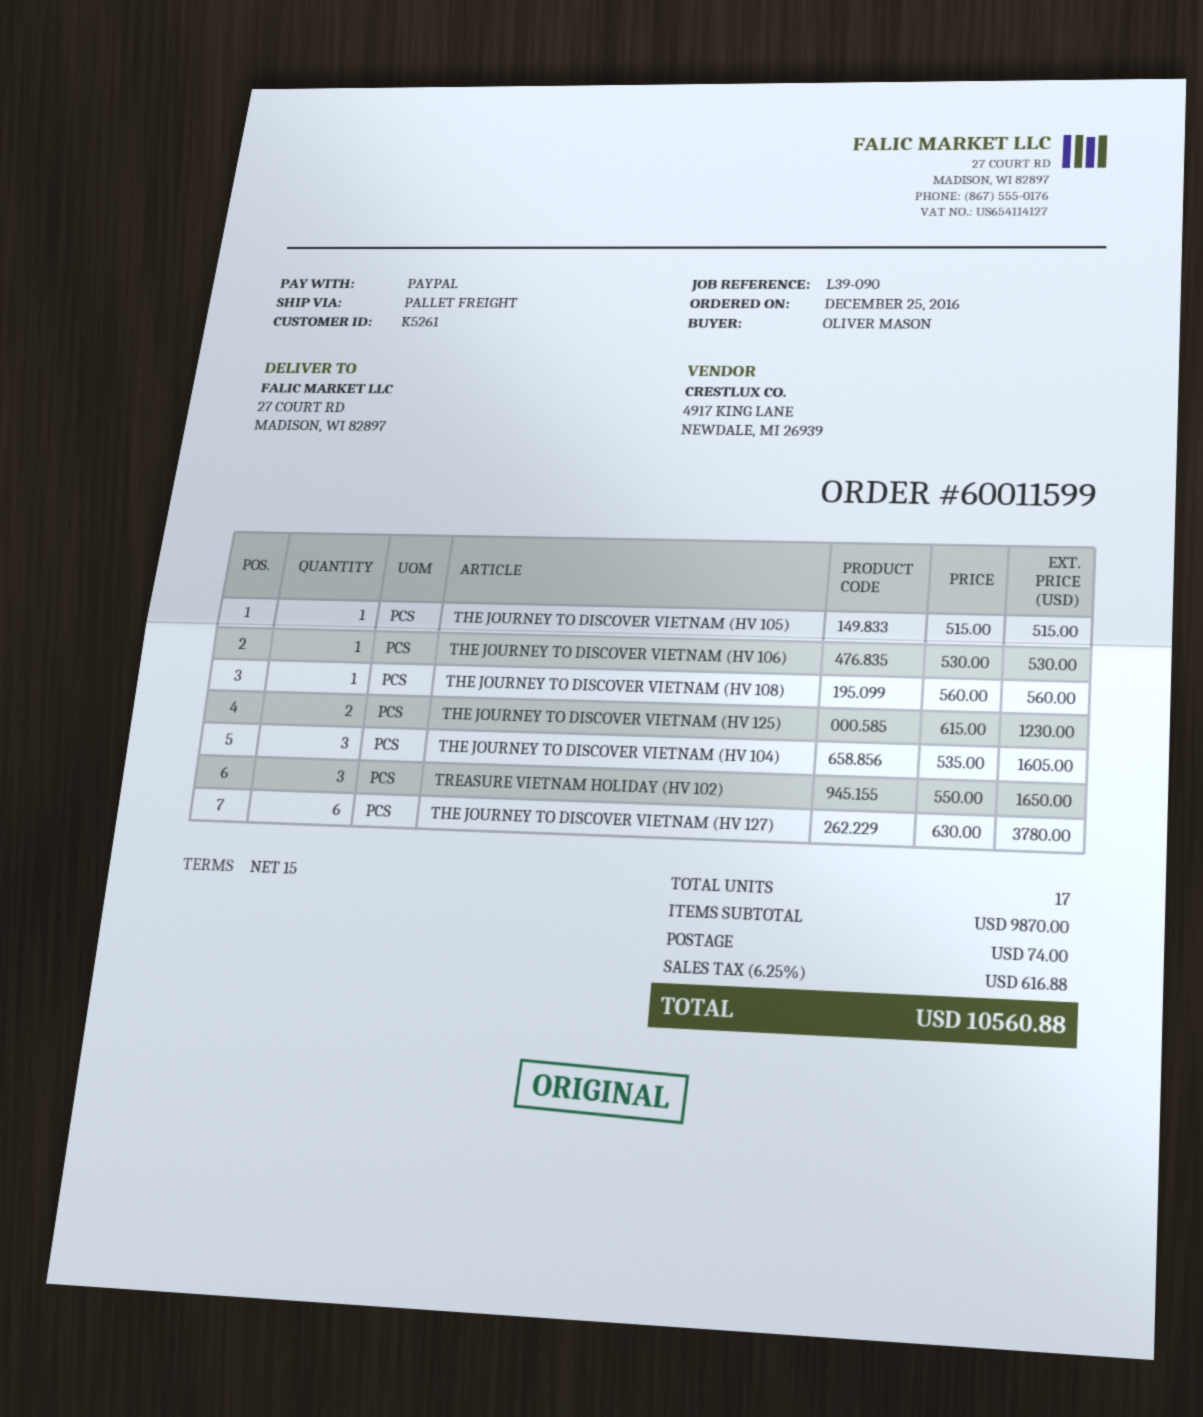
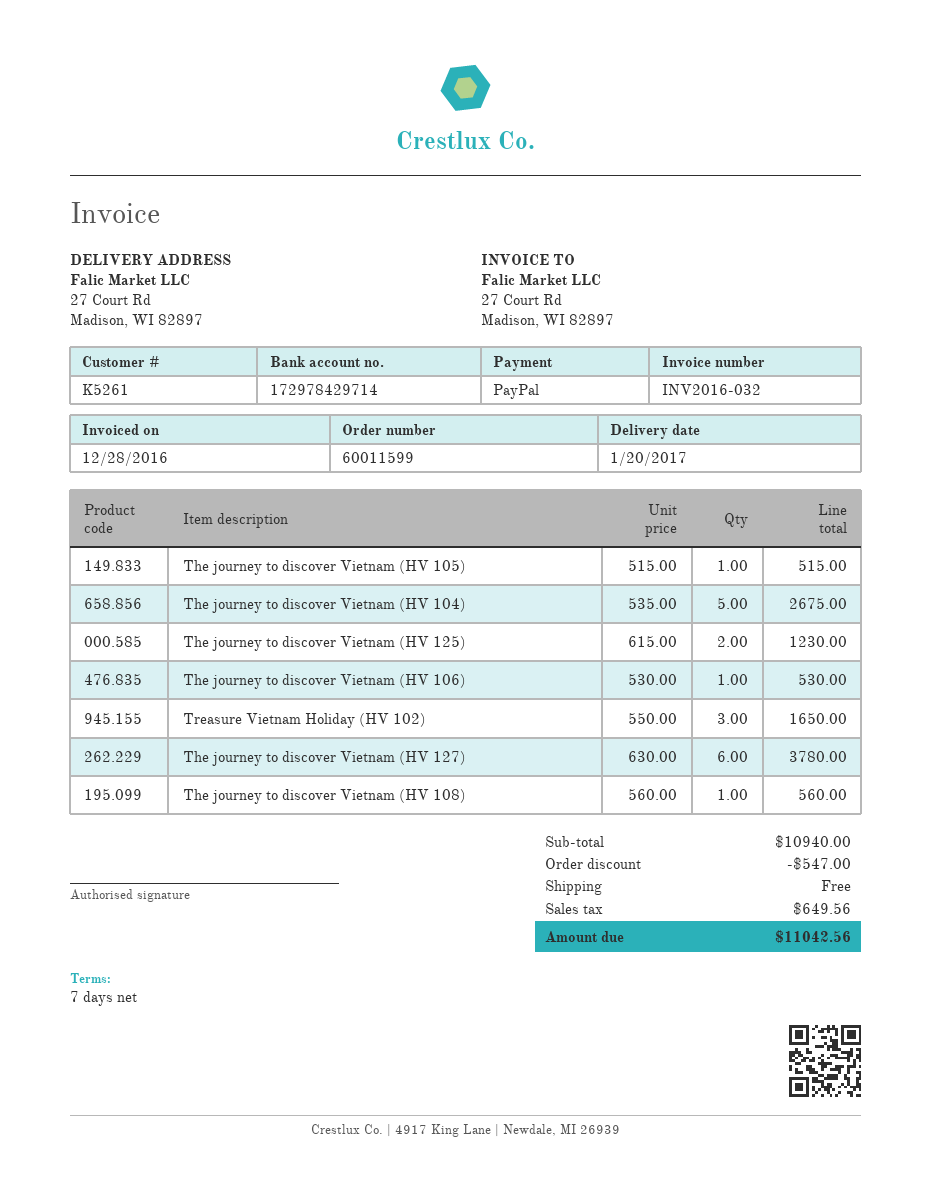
payment terms: 15 days -> 7 days
THE JOURNEY TO DISCOVER VIETNAM (HV 104): 3 x 535.00 = 1605.00 -> 5 x 535.00 = 2675.00
subtotal: 9870.00 -> 10940.00
discount: none -> 547.00
shipping: 74.00 -> 0.00
tax: 616.88 -> 649.56
total: 10560.88 -> 11042.56

